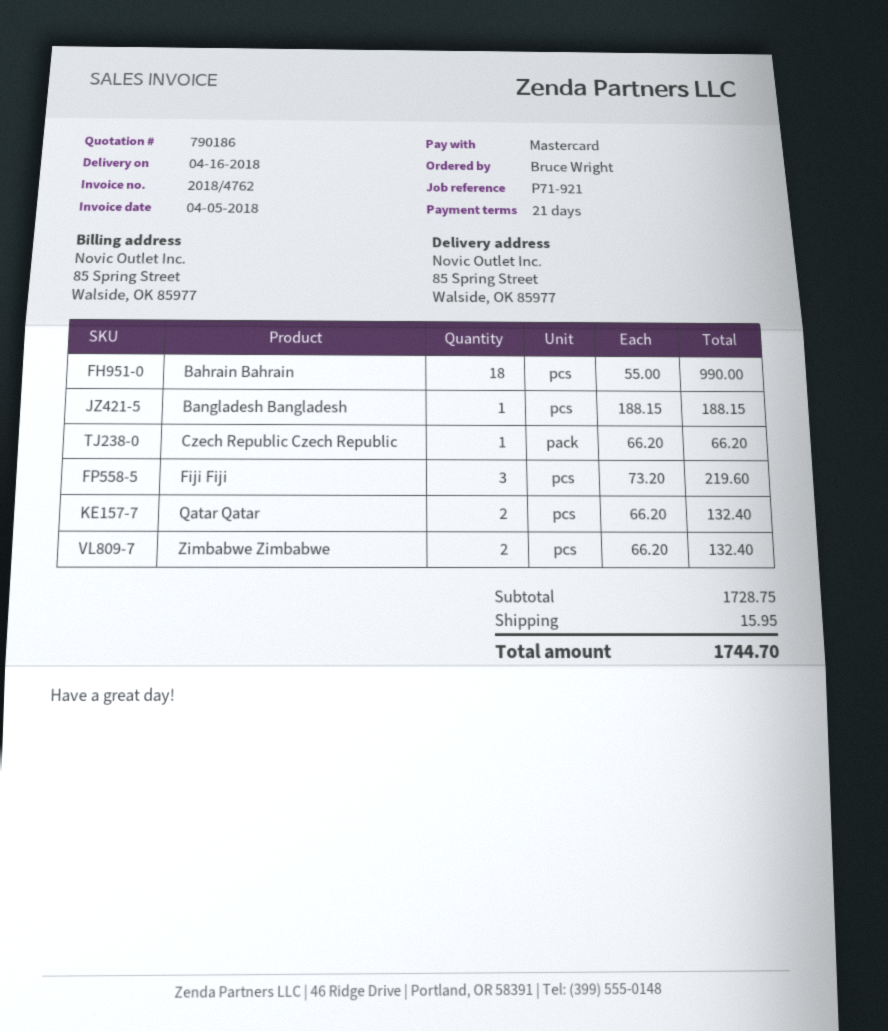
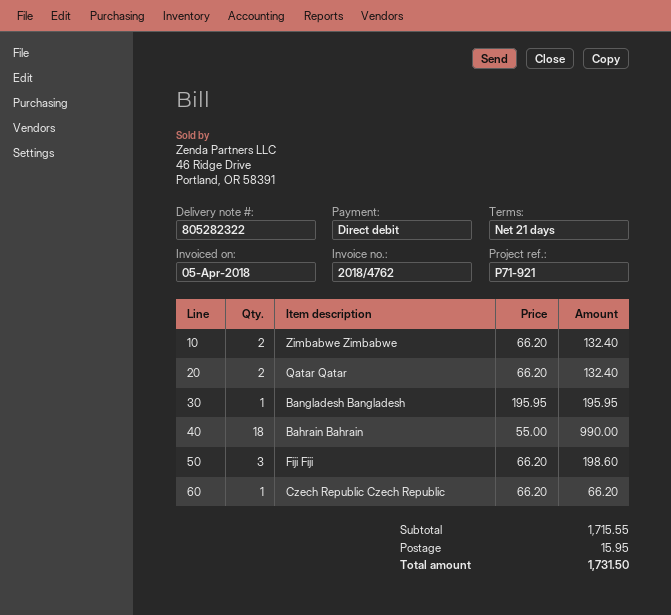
payment method: Mastercard -> direct debit
Bangladesh Bangladesh: 1 x 188.15 = 188.15 -> 1 x 195.95 = 195.95
Fiji Fiji: 3 x 73.20 = 219.60 -> 3 x 66.20 = 198.60
subtotal: 1728.75 -> 1715.55
total: 1744.70 -> 1731.50

